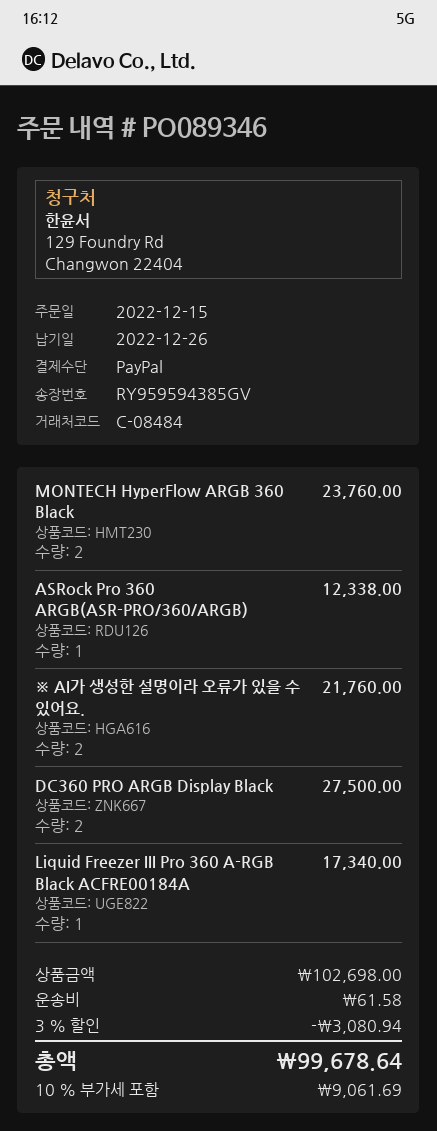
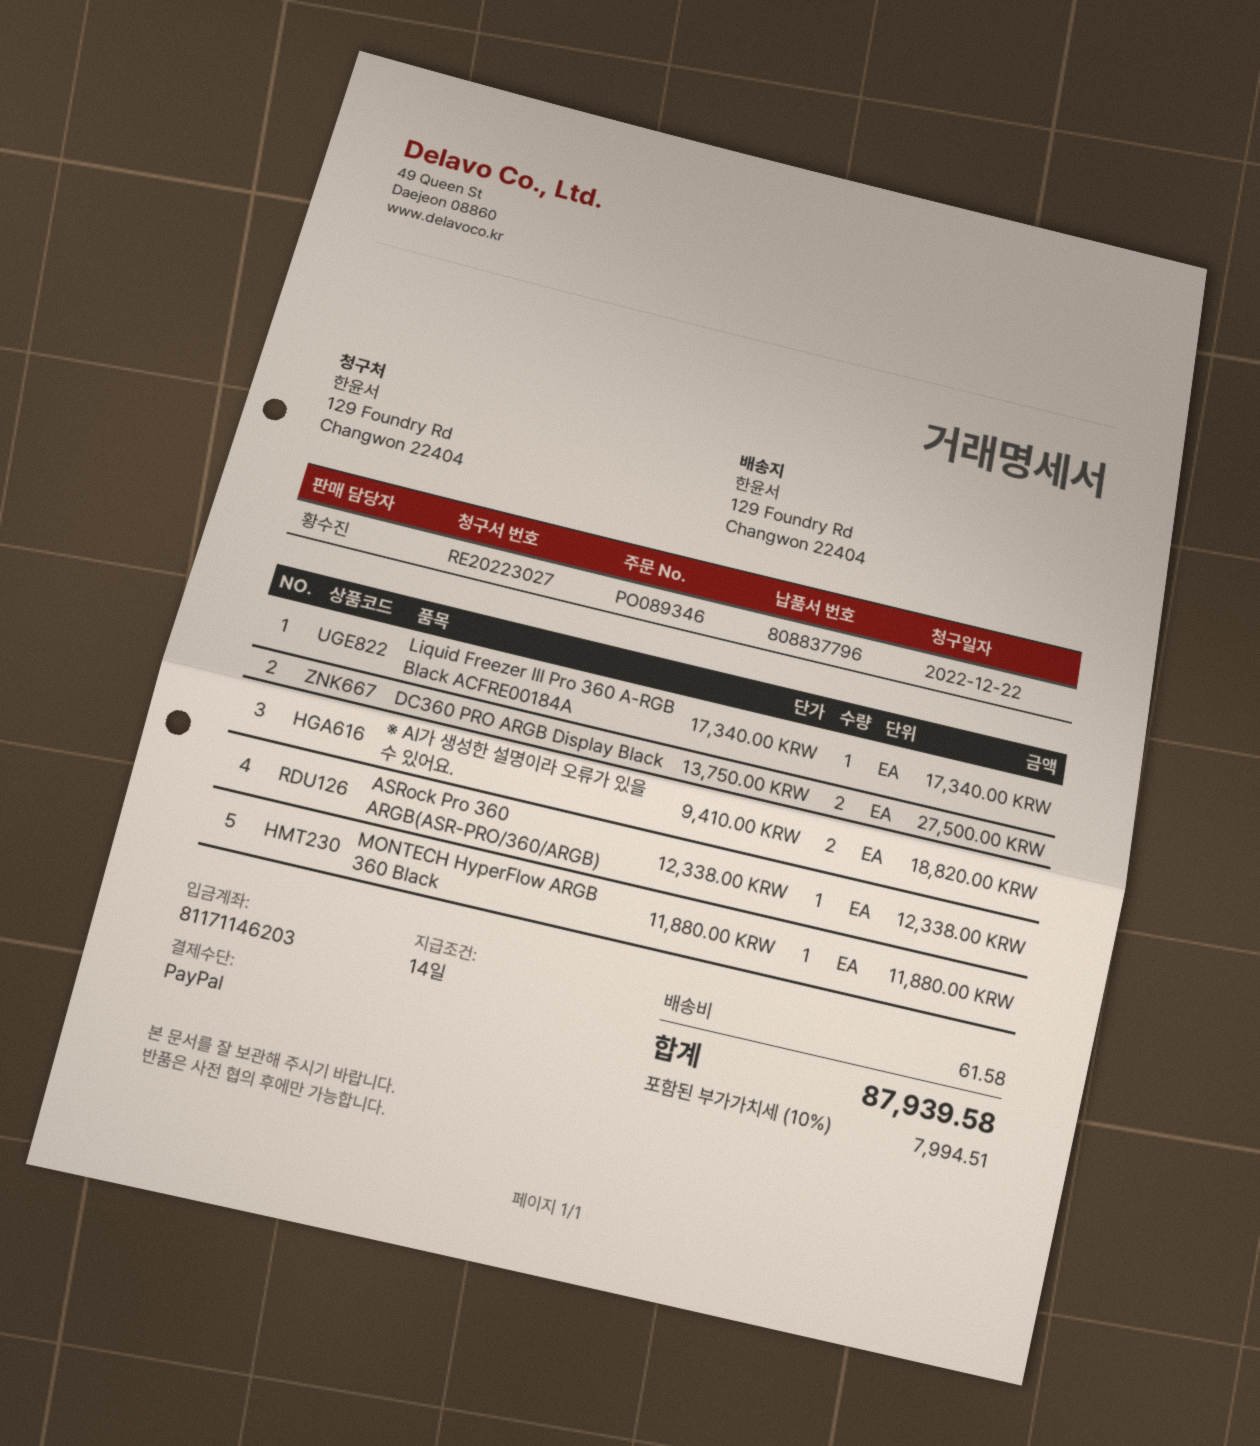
MONTECH HyperFlow ARGB 360 Black: 2 for 23760.00 -> 1 for 11880.00
※ AI가 생성한 설명이라 오류가 있을 수 있어요.: 2 for 21760.00 -> 2 for 18820.00
discount: 3% = 3080.94 -> none
tax: 10% = 9061.69 -> 10% = 7994.51
total: 99678.64 -> 87939.58

